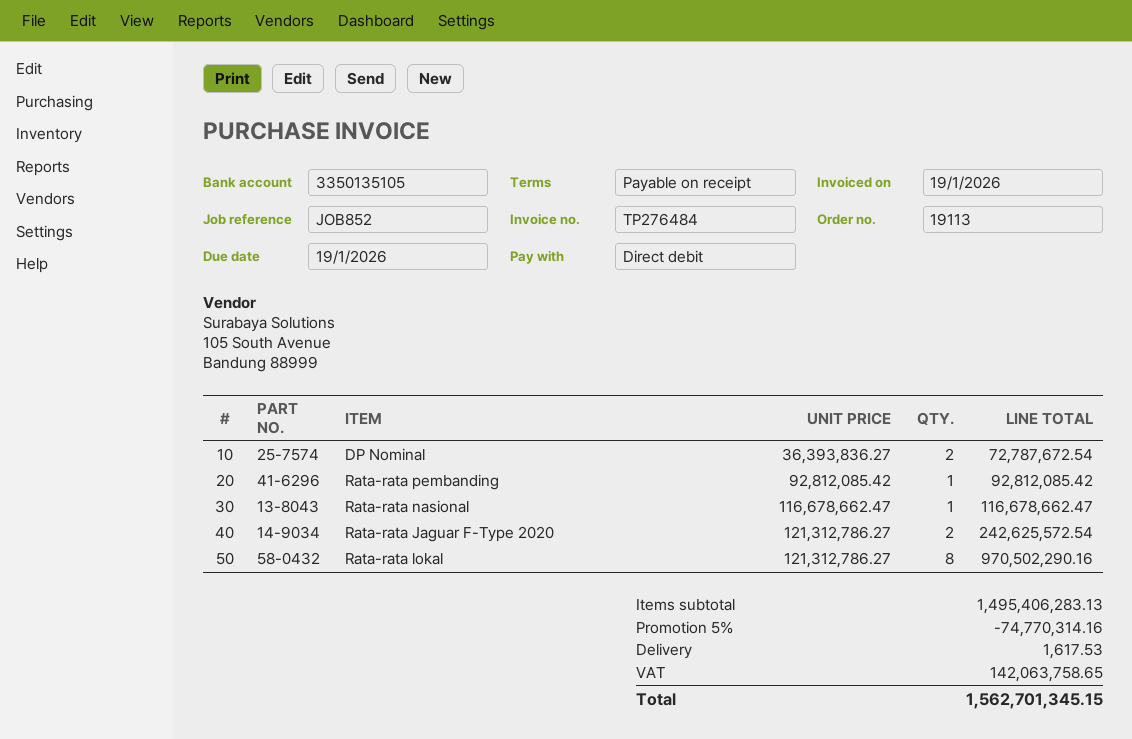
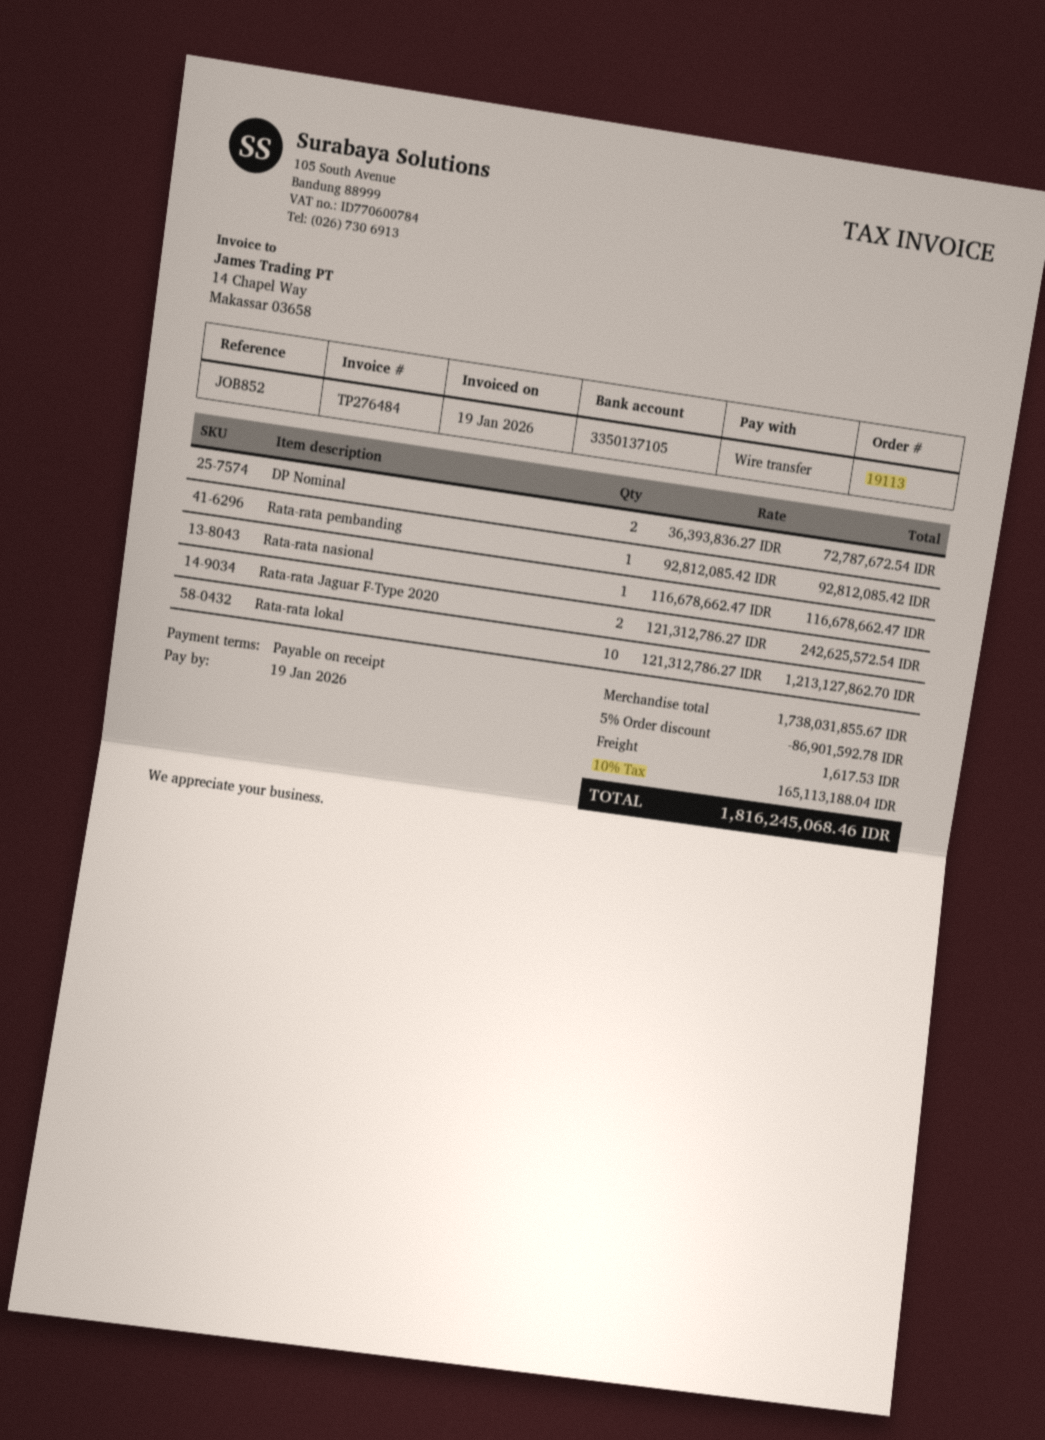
payment method: direct debit -> bank transfer
bank account: 3350135105 -> 3350137105
Rata-rata lokal: 8 x 121312786.27 = 970502290.16 -> 10 x 121312786.27 = 1213127862.70
subtotal: 1495406283.13 -> 1738031855.67
discount: 5% = 74770314.16 -> 5% = 86901592.78
tax: 142063758.65 -> 165113188.04
total: 1562701345.15 -> 1816245068.46

